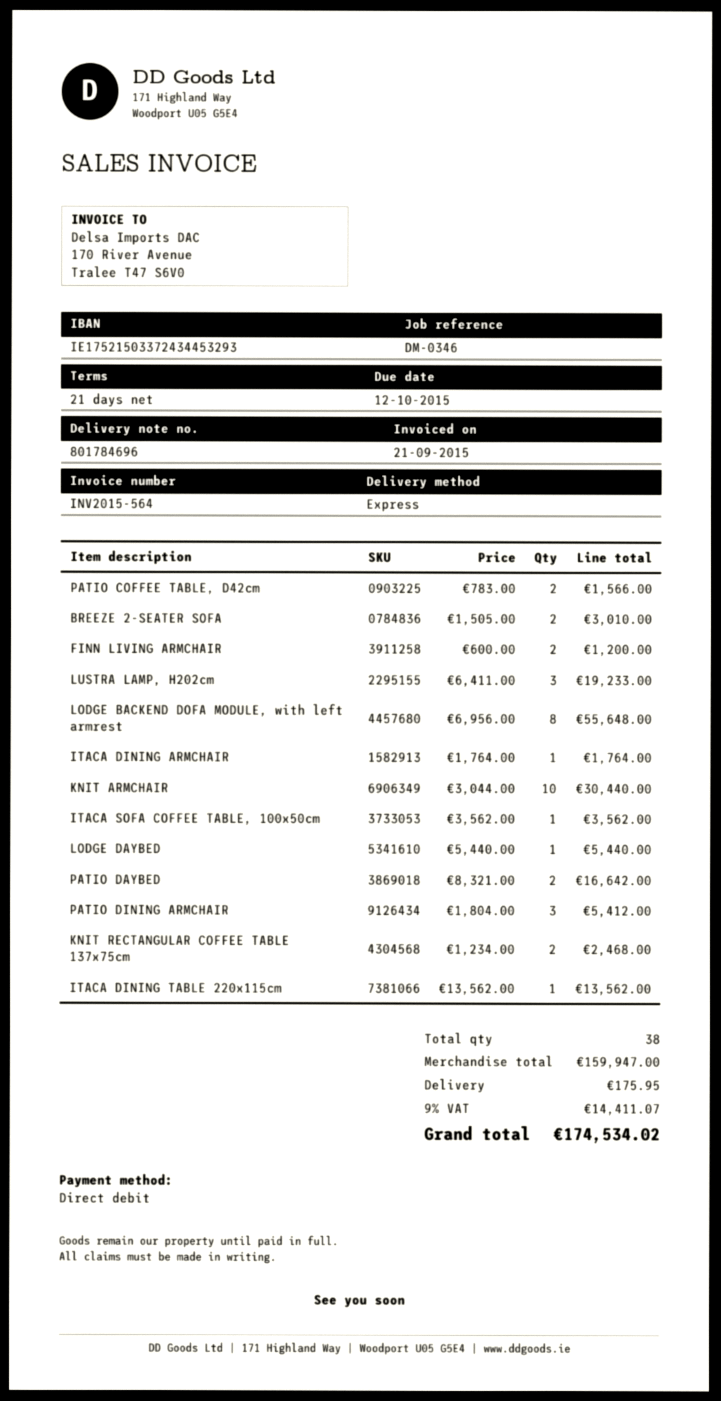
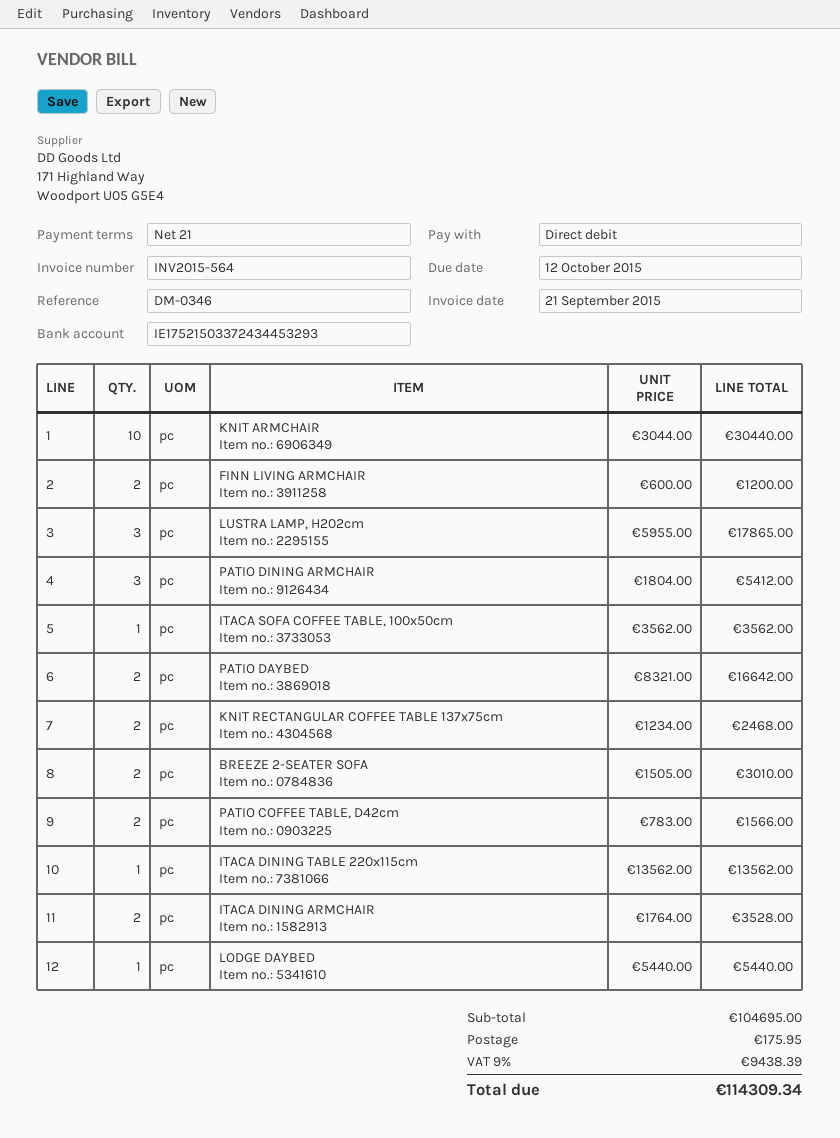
LUSTRA LAMP, H202cm: 3 x 6411.00 = 19233.00 -> 3 x 5955.00 = 17865.00
LODGE BACKEND DOFA MODULE, with left armrest: 8 x 6956.00 = 55648.00 -> none
ITACA DINING ARMCHAIR: 1 x 1764.00 = 1764.00 -> 2 x 1764.00 = 3528.00
subtotal: 159947.00 -> 104695.00
tax: 9% = 14411.07 -> 9% = 9438.39
total: 174534.02 -> 114309.34

